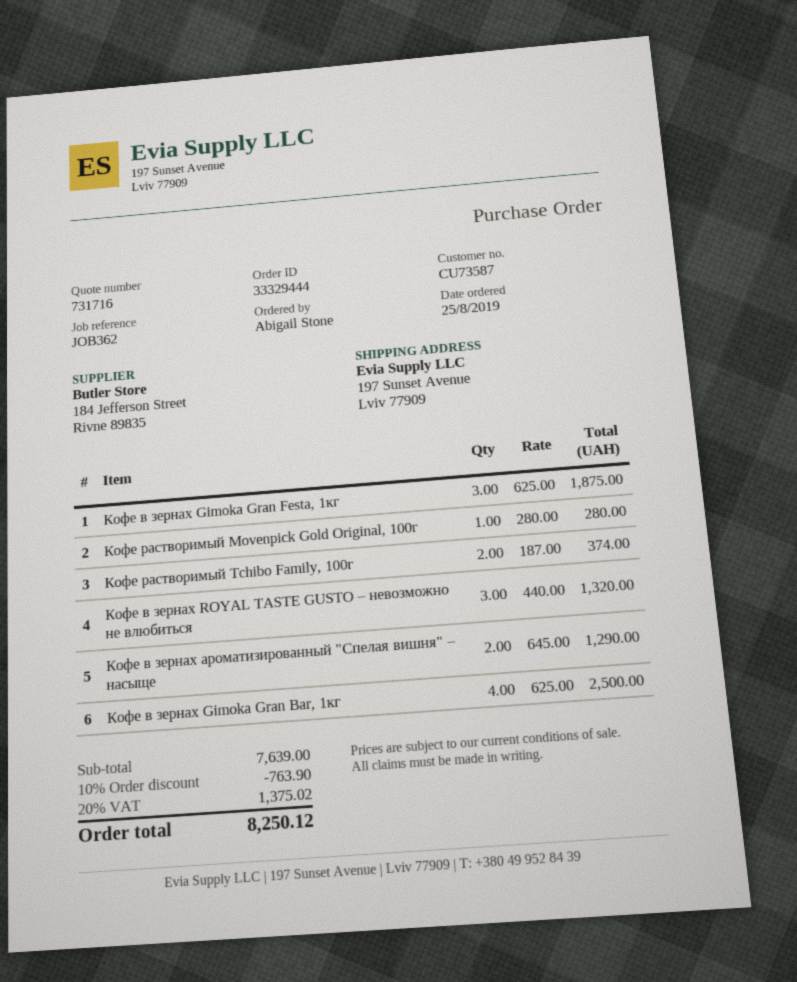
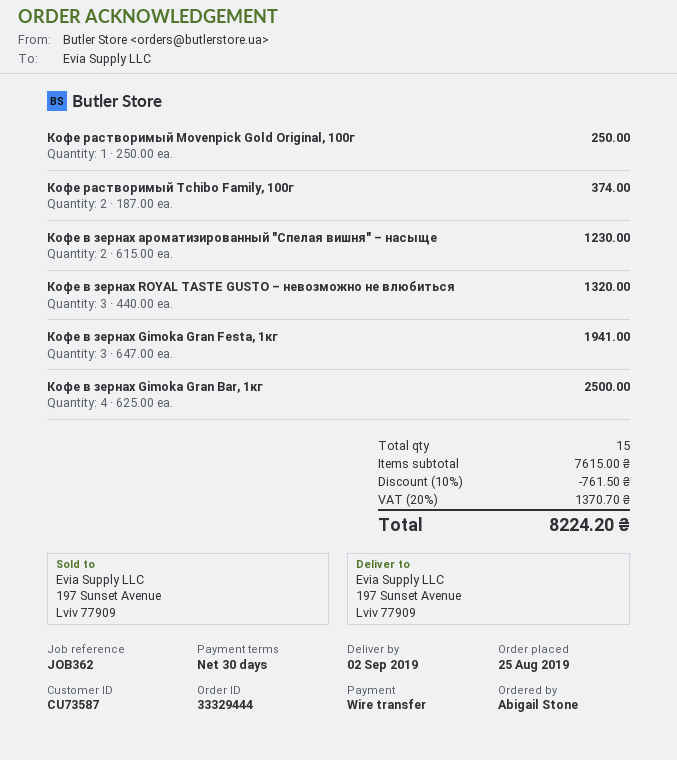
Кофе в зернах Gimoka Gran Festa, 1кг: 3 x 625.00 = 1875.00 -> 3 x 647.00 = 1941.00
Кофе растворимый Movenpick Gold Original, 100г: 1 x 280.00 = 280.00 -> 1 x 250.00 = 250.00
Кофе в зернах ароматизированный "Спелая вишня" – насыще: 2 x 645.00 = 1290.00 -> 2 x 615.00 = 1230.00
subtotal: 7639.00 -> 7615.00
discount: 10% = 763.90 -> 10% = 761.50
tax: 20% = 1375.02 -> 20% = 1370.70
total: 8250.12 -> 8224.20

